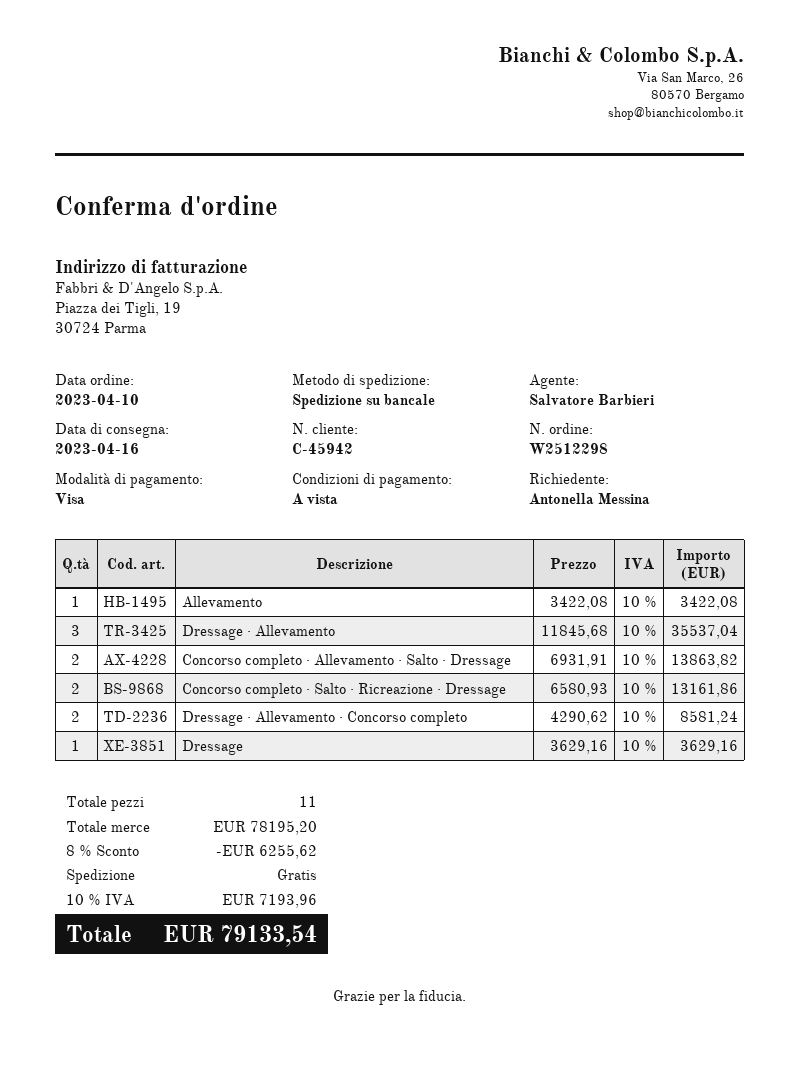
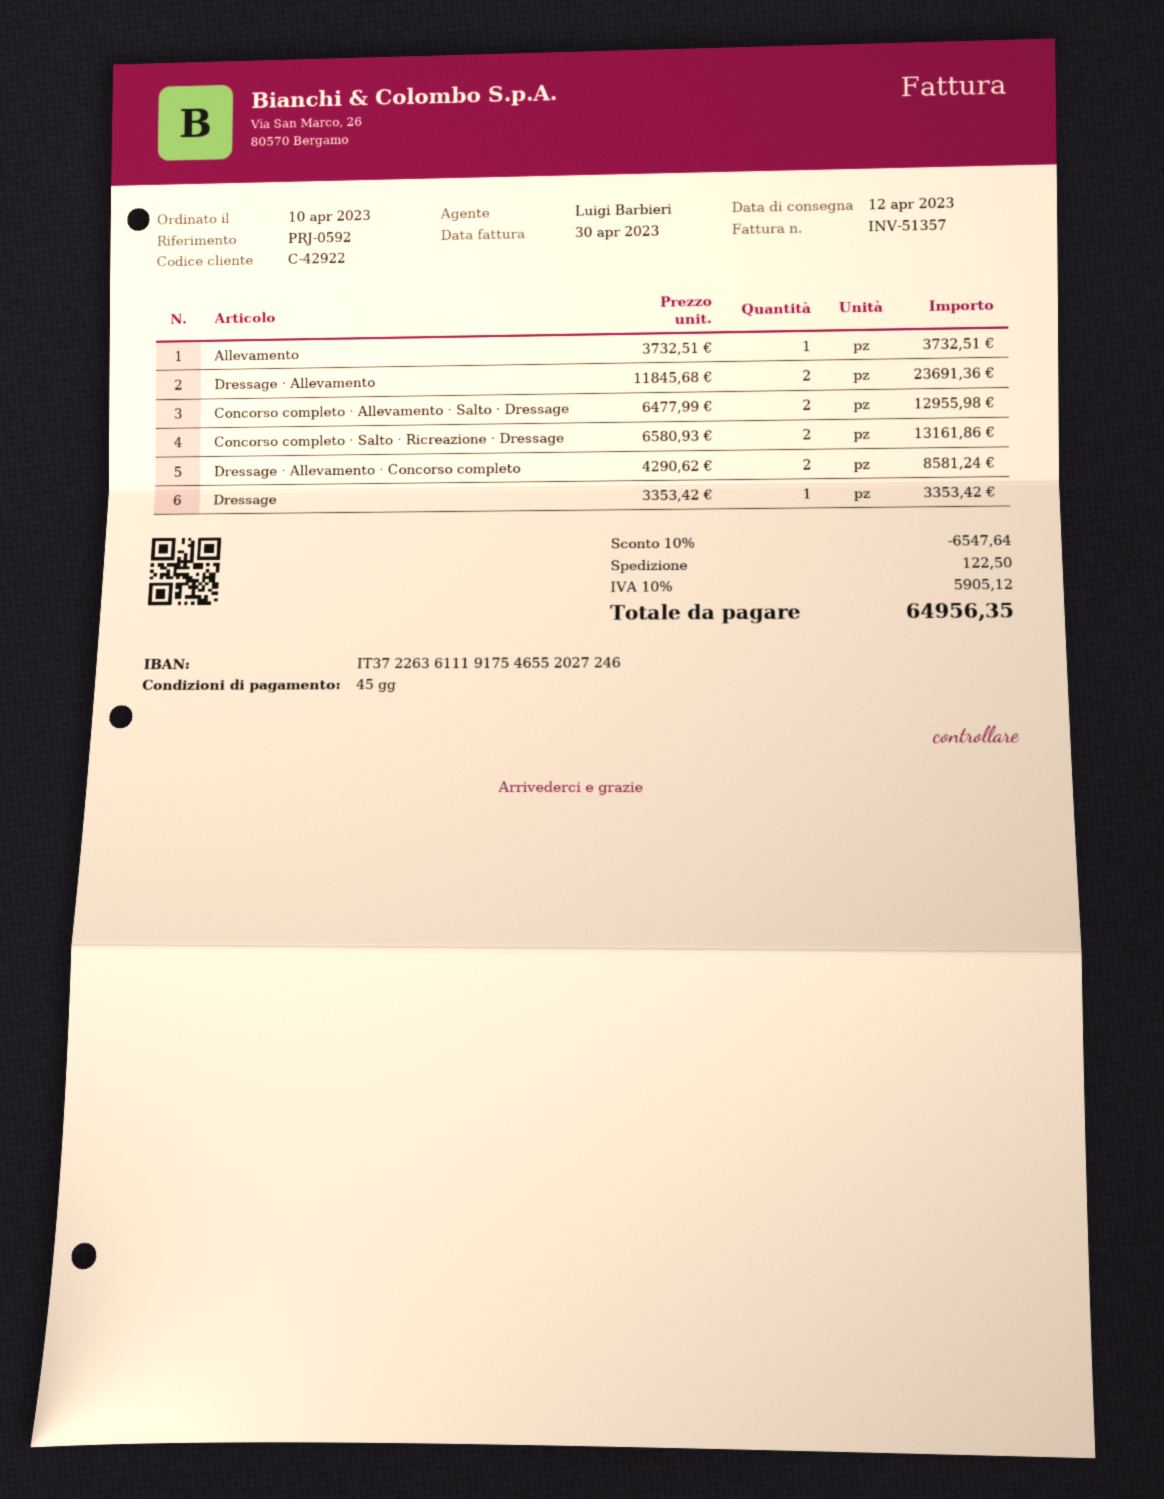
delivery date: 2023-04-16 -> 2023-04-12
payment terms: on receipt -> 45 days
customer number: C-45942 -> C-42922
sales rep: Salvatore Barbieri -> Luigi Barbieri
Allevamento: 1 x 3422.08 = 3422.08 -> 1 x 3732.51 = 3732.51
Dressage · Allevamento: 3 x 11845.68 = 35537.04 -> 2 x 11845.68 = 23691.36
Concorso completo · Allevamento · Salto · Dressage: 2 x 6931.91 = 13863.82 -> 2 x 6477.99 = 12955.98
Dressage: 1 x 3629.16 = 3629.16 -> 1 x 3353.42 = 3353.42
discount: 8% = 6255.62 -> 10% = 6547.64
shipping: 0.00 -> 122.50
tax: 10% = 7193.96 -> 10% = 5905.12
total: 79133.54 -> 64956.35

